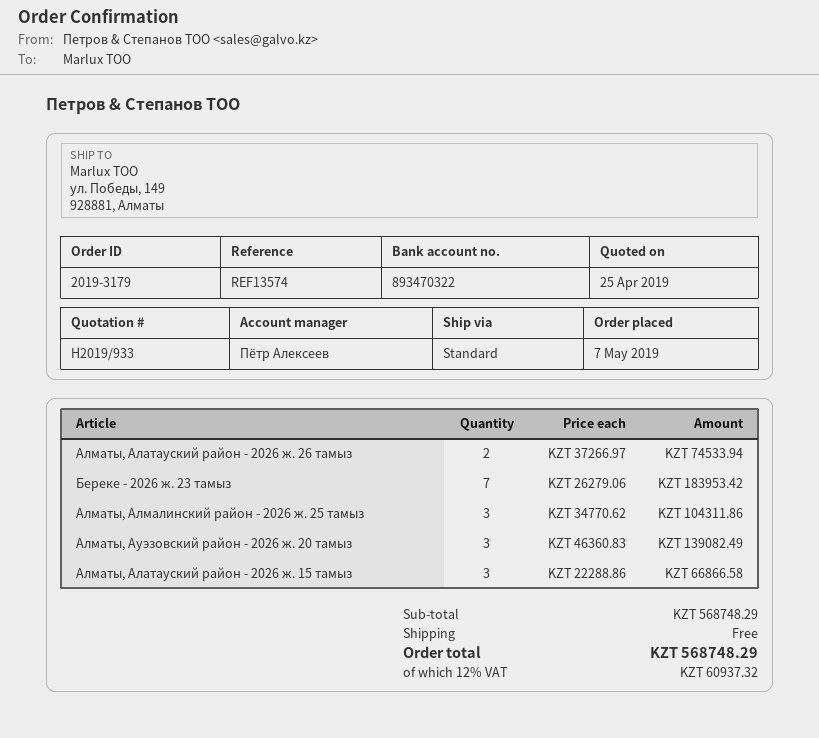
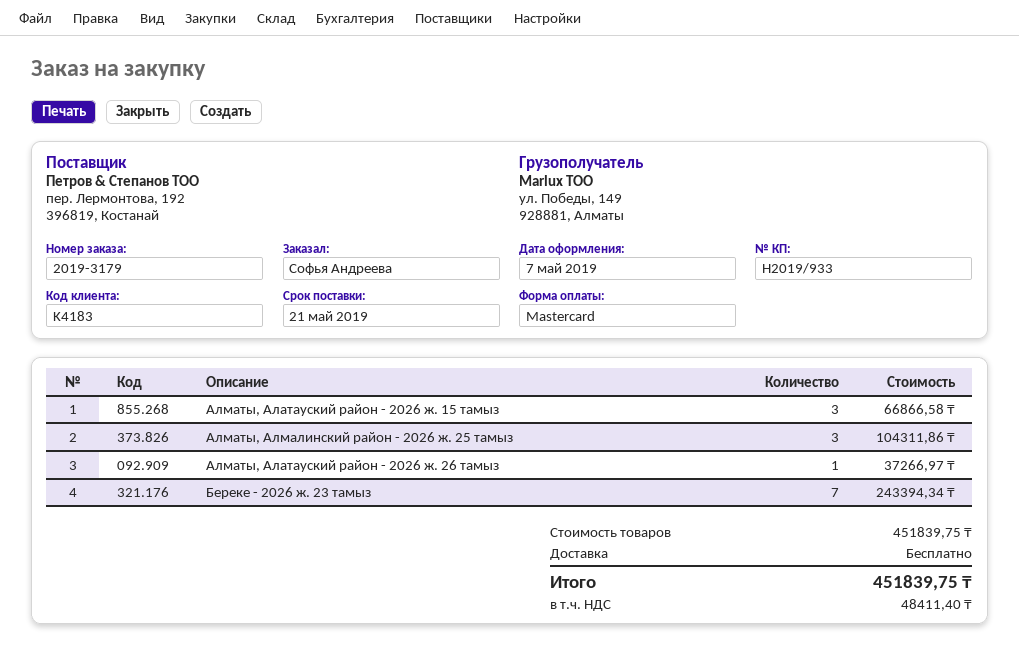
Алматы, Алатауский район - 2026 ж. 26 тамыз: 2 for 74533.94 -> 1 for 37266.97
Береке - 2026 ж. 23 тамыз: 7 for 183953.42 -> 7 for 243394.34
Алматы, Ауэзовский район - 2026 ж. 20 тамыз: 3 for 139082.49 -> none
subtotal: 568748.29 -> 451839.75
tax: 60937.32 -> 48411.40
total: 568748.29 -> 451839.75

